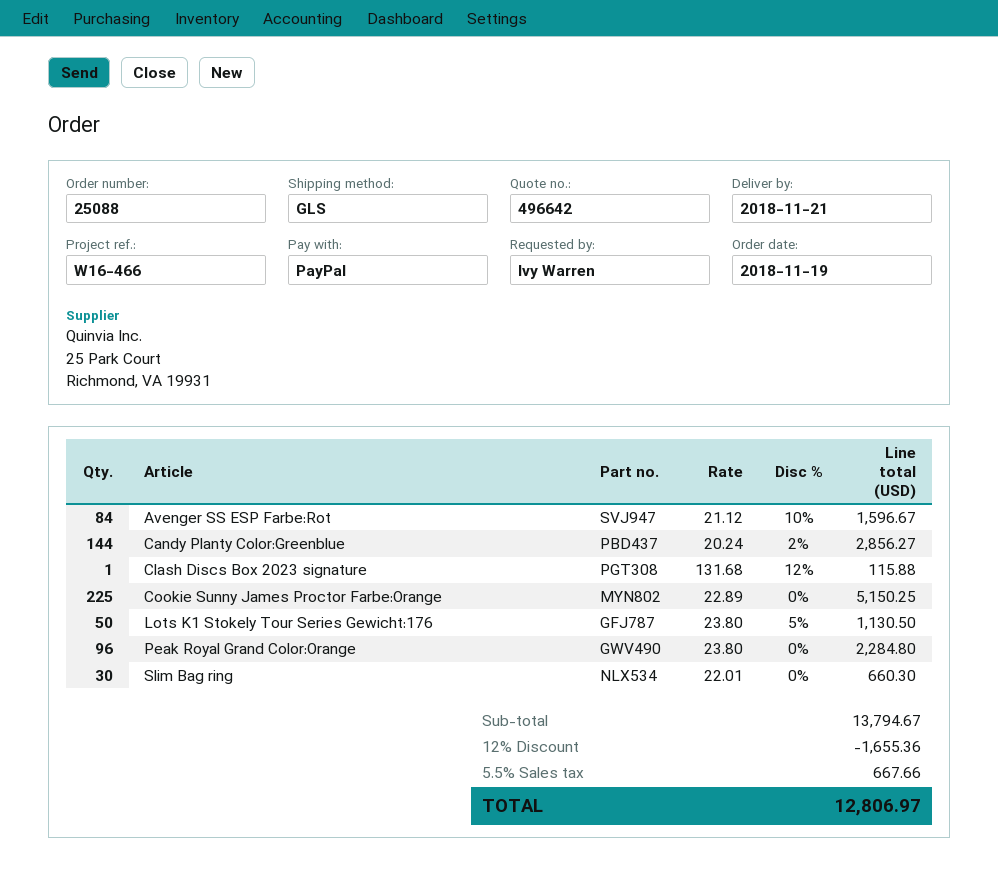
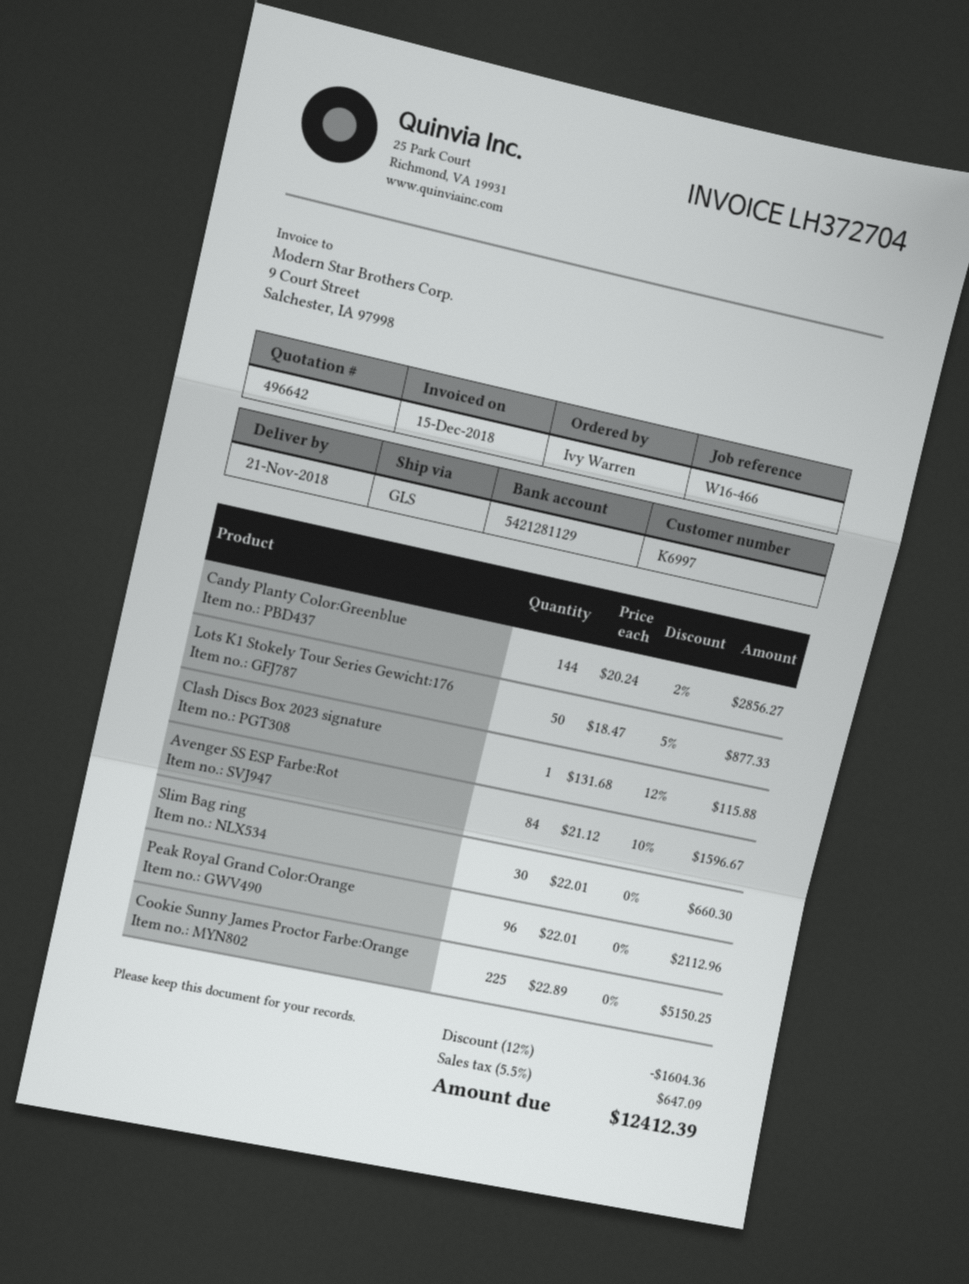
Lots K1 Stokely Tour Series Gewicht:176: 50 x 23.80 - 5% = 1130.50 -> 50 x 18.47 - 5% = 877.33
Peak Royal Grand Color:Orange: 96 x 23.80 = 2284.80 -> 96 x 22.01 = 2112.96
discount: 12% = 1655.36 -> 12% = 1604.36
tax: 5.5% = 667.66 -> 5.5% = 647.09
total: 12806.97 -> 12412.39

